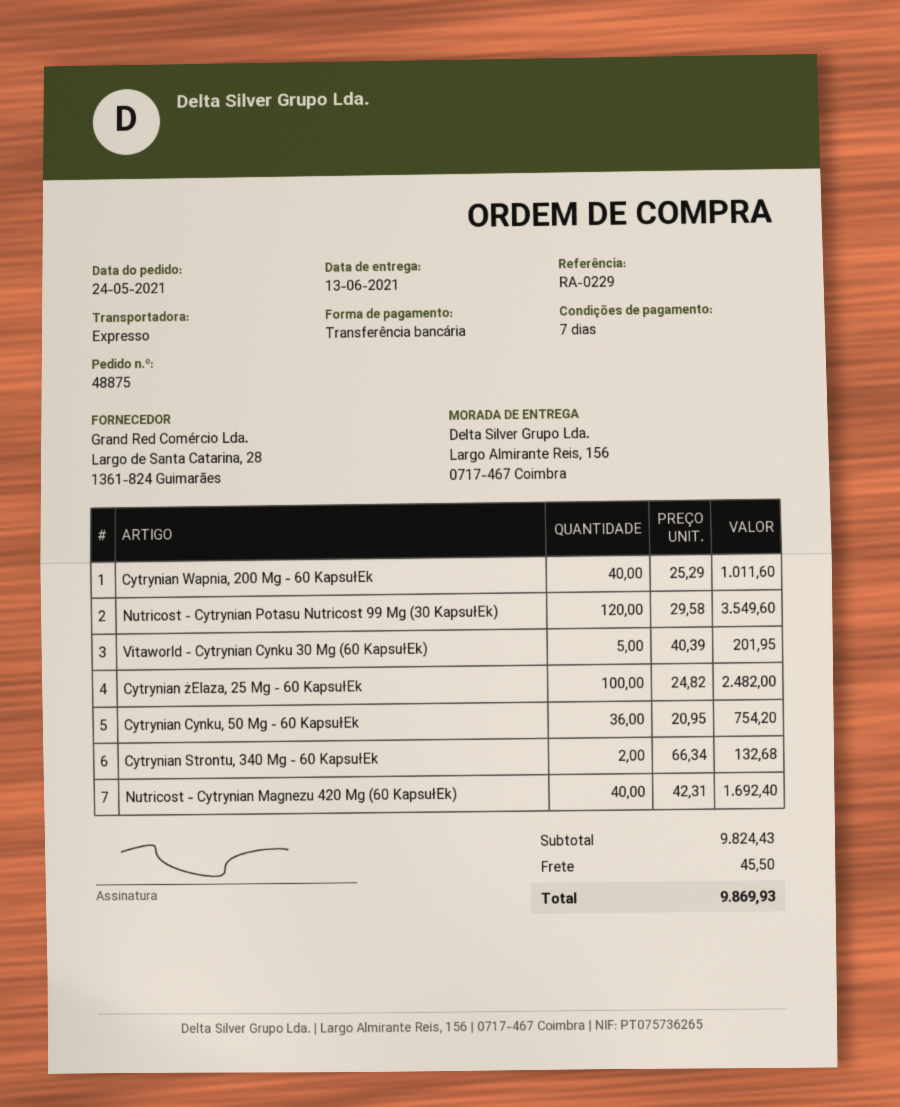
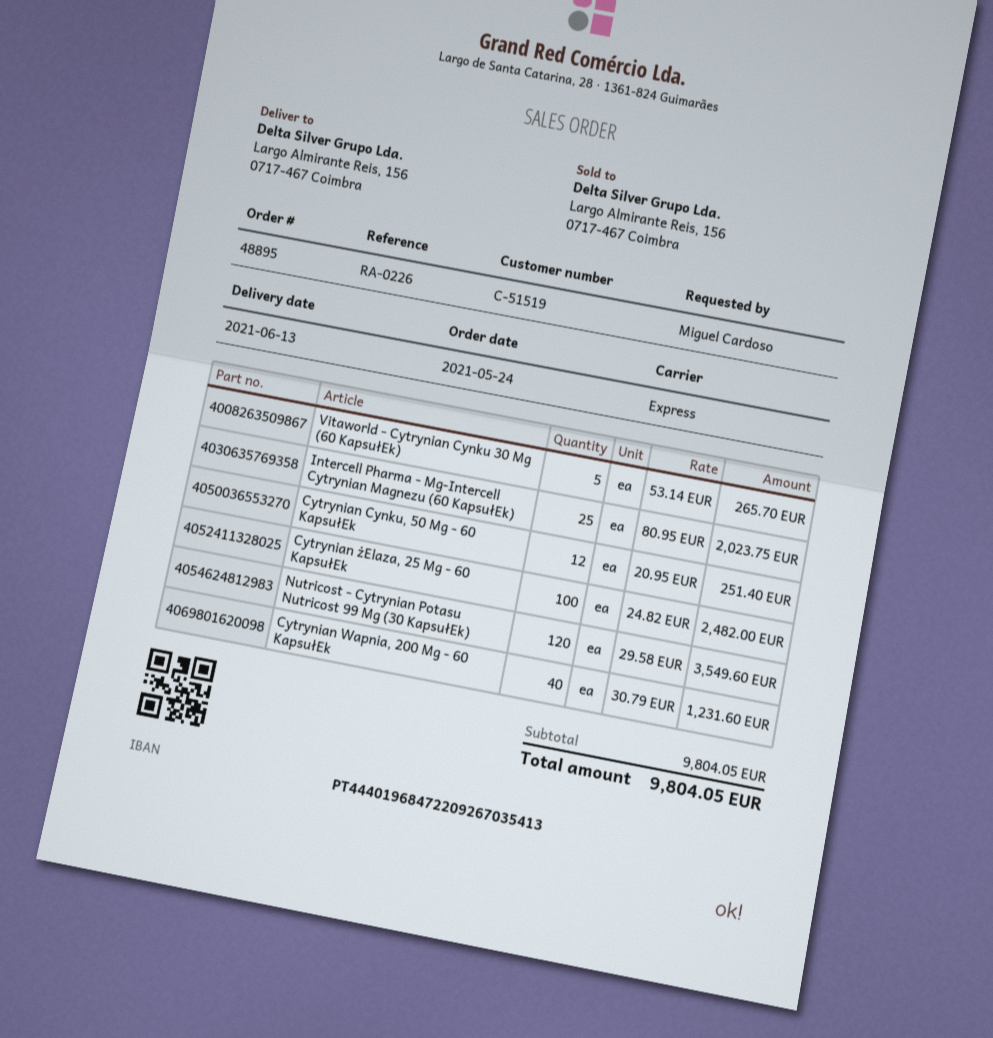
order number: 48875 -> 48895
reference: RA-0229 -> RA-0226
Cytrynian Wapnia, 200 Mg - 60 KapsułEk: 40 x 25.29 = 1011.60 -> 40 x 30.79 = 1231.60
Vitaworld - Cytrynian Cynku 30 Mg (60 KapsułEk): 5 x 40.39 = 201.95 -> 5 x 53.14 = 265.70
Cytrynian Cynku, 50 Mg - 60 KapsułEk: 36 x 20.95 = 754.20 -> 12 x 20.95 = 251.40
Cytrynian Strontu, 340 Mg - 60 KapsułEk: 2 x 66.34 = 132.68 -> none
Nutricost - Cytrynian Magnezu 420 Mg (60 KapsułEk): 40 x 42.31 = 1692.40 -> none
Intercell Pharma - Mg-Intercell Cytrynian Magnezu (60 KapsułEk): none -> 25 x 80.95 = 2023.75
subtotal: 9824.43 -> 9804.05
shipping: 45.50 -> none
total: 9869.93 -> 9804.05

